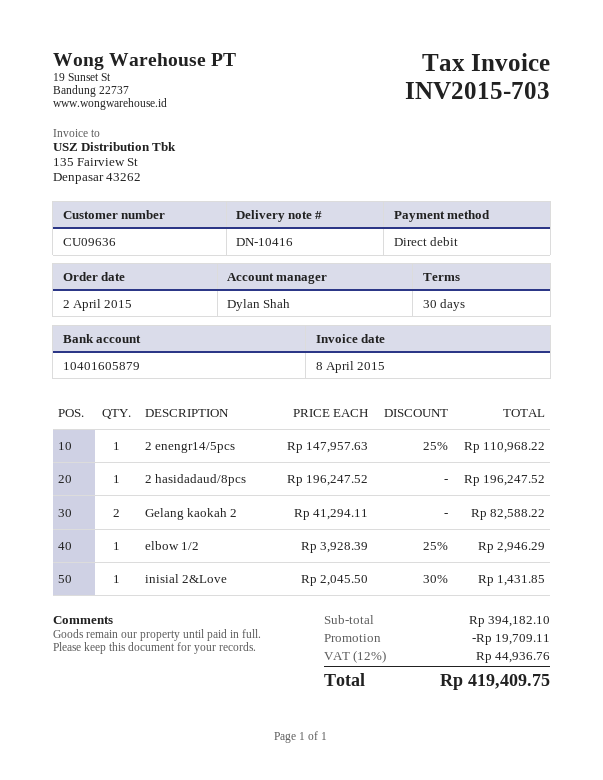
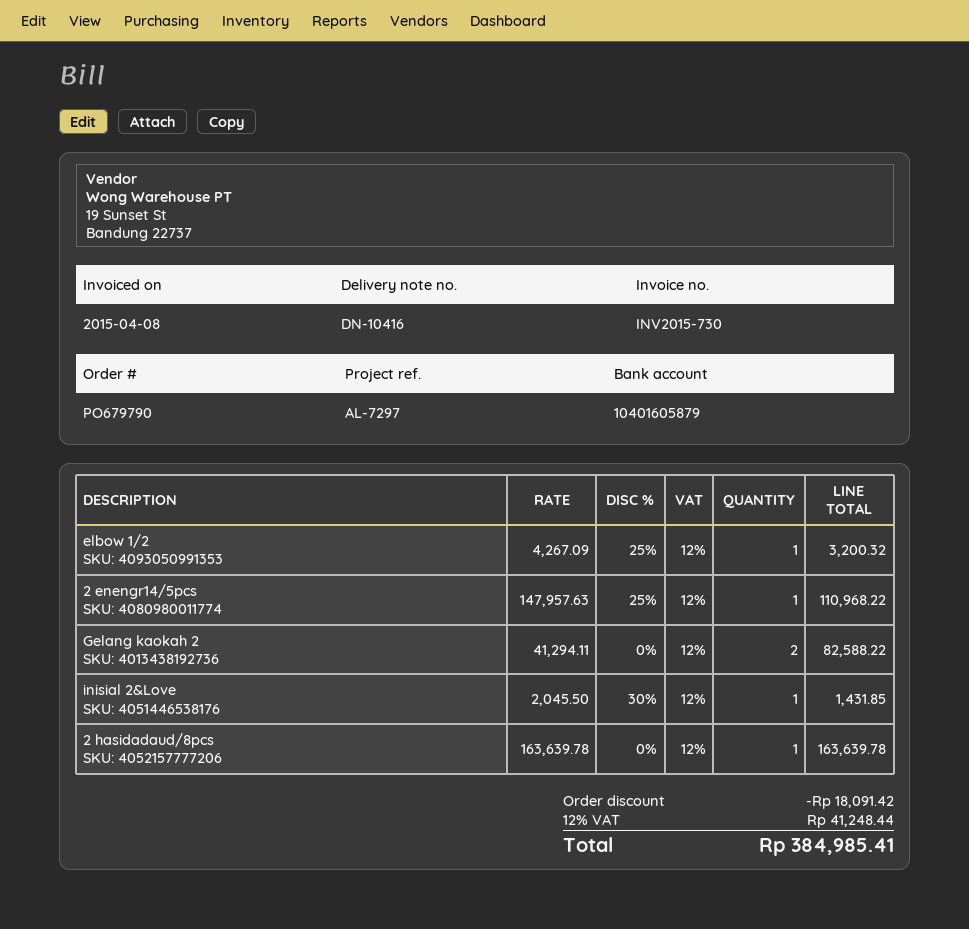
invoice number: INV2015-703 -> INV2015-730
2 hasidadaud/8pcs: 1 x 196247.52 = 196247.52 -> 1 x 163639.78 = 163639.78
elbow 1/2: 1 x 3928.39 - 25% = 2946.29 -> 1 x 4267.09 - 25% = 3200.32
discount: 19709.11 -> 18091.42
tax: 12% = 44936.76 -> 12% = 41248.44
total: 419409.75 -> 384985.41

